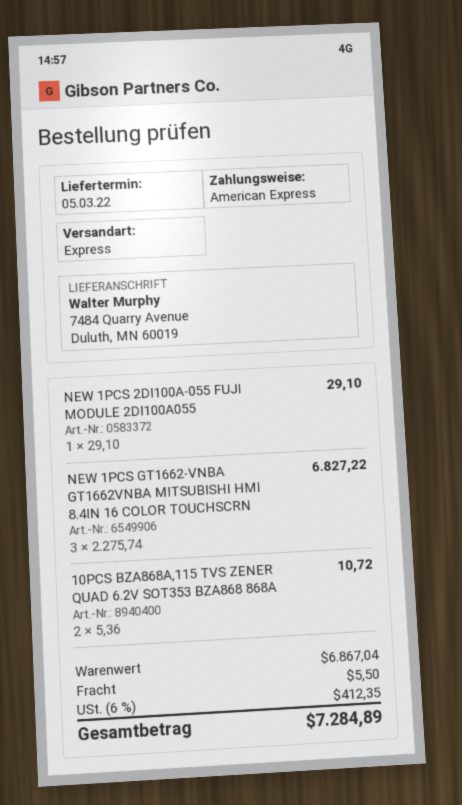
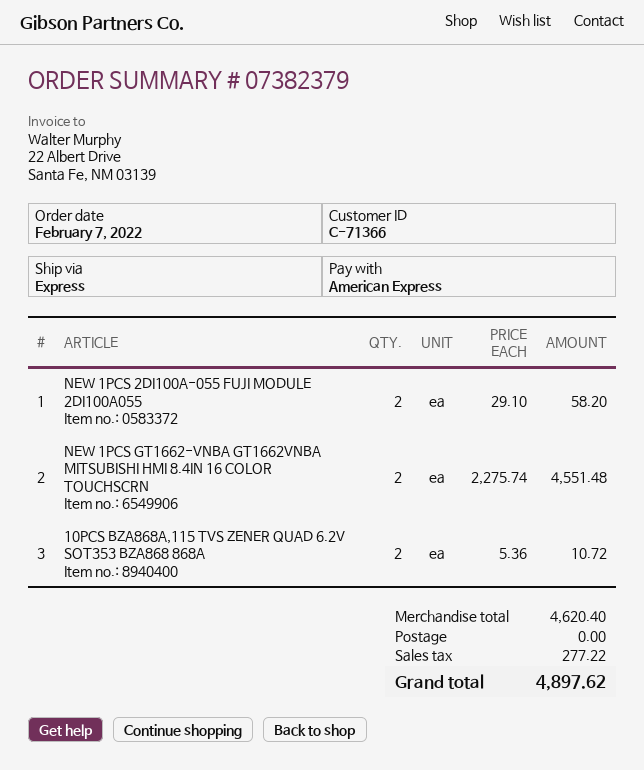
NEW 1PCS 2DI100A-055 FUJI MODULE 2DI100A055: 1 x 29.10 = 29.10 -> 2 x 29.10 = 58.20
NEW 1PCS GT1662-VNBA GT1662VNBA MITSUBISHI HMI 8.4IN 16 COLOR TOUCHSCRN: 3 x 2275.74 = 6827.22 -> 2 x 2275.74 = 4551.48
subtotal: 6867.04 -> 4620.40
shipping: 5.50 -> 0.00
tax: 412.35 -> 277.22
total: 7284.89 -> 4897.62

